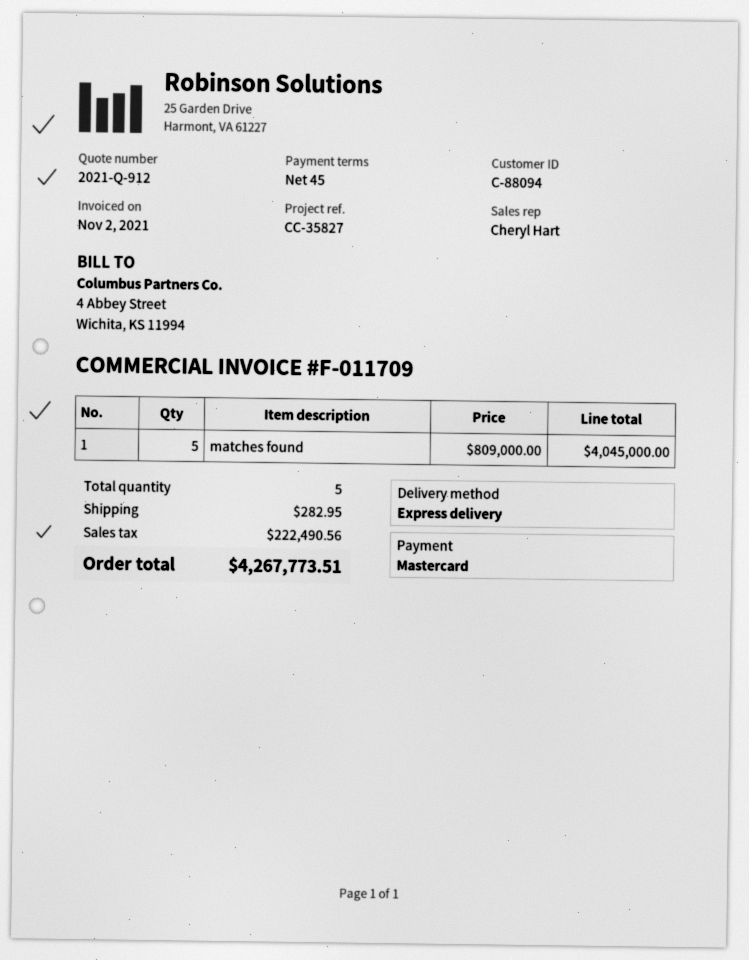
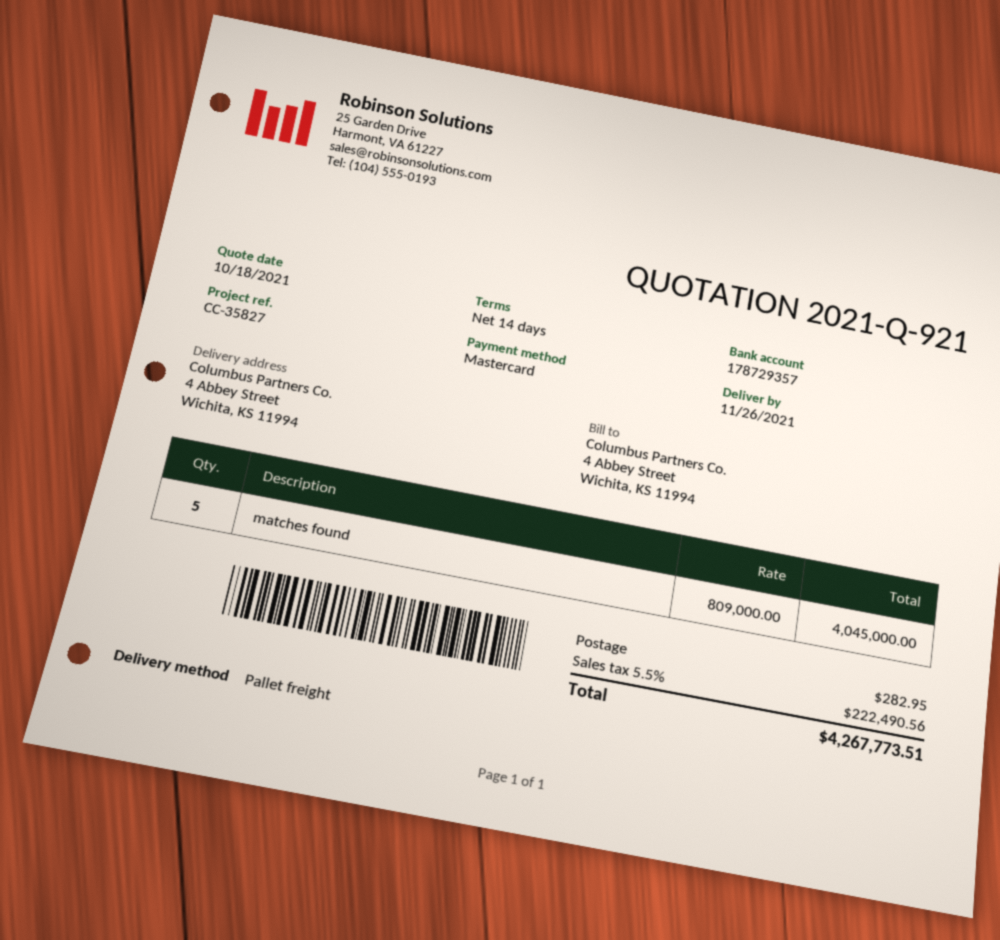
quote number: 2021-Q-912 -> 2021-Q-921
payment terms: 45 days -> 14 days
shipping method: express -> pallet freight

